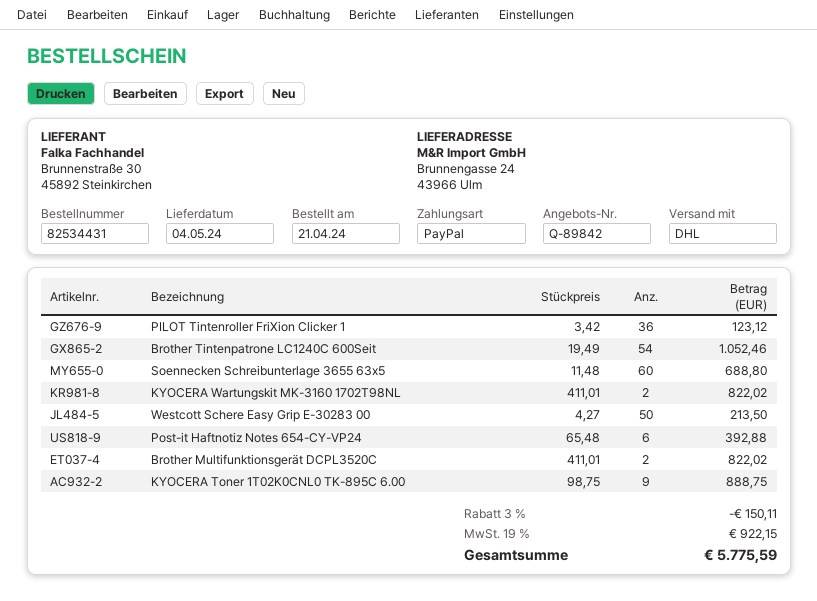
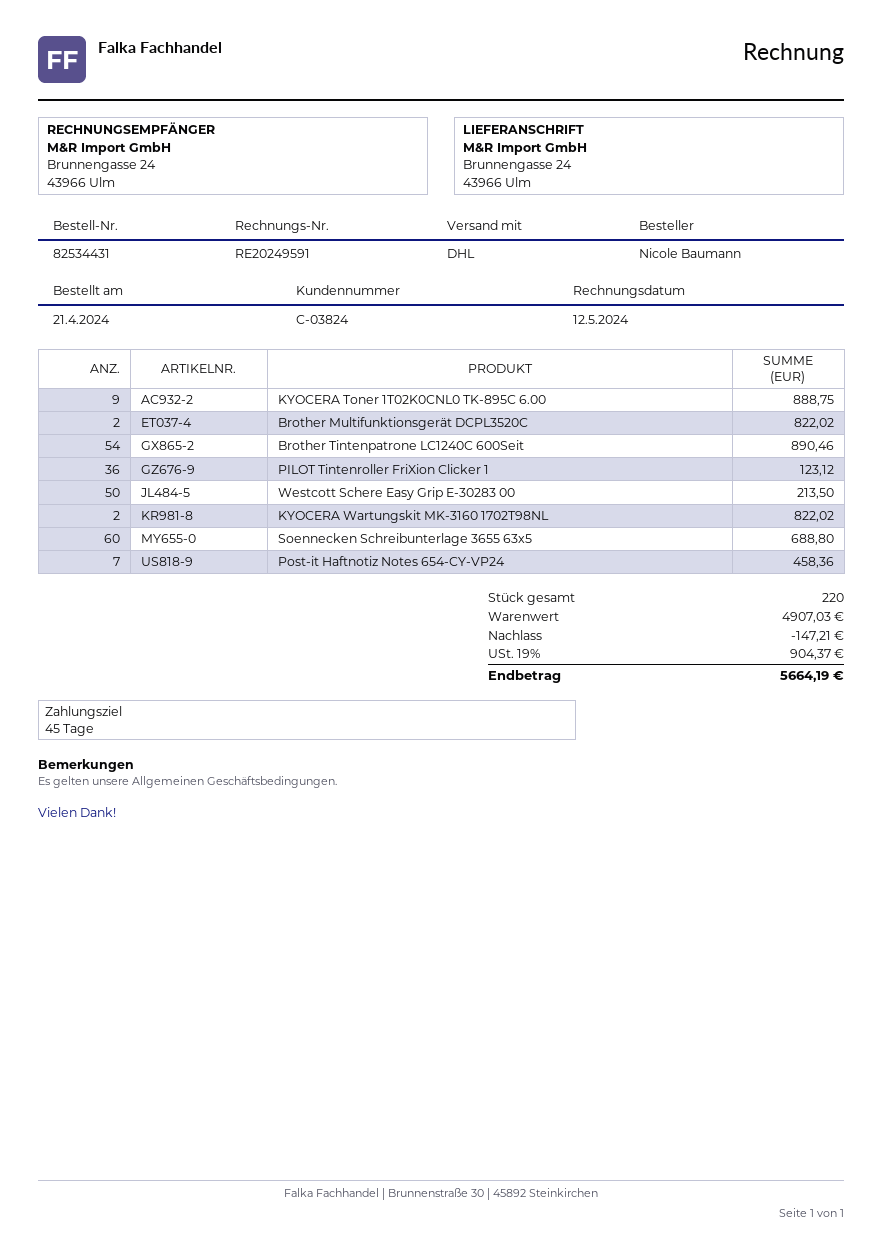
Brother Tintenpatrone LC1240C 600Seit: 54 for 1052.46 -> 54 for 890.46
Post-it Haftnotiz Notes 654-CY-VP24: 6 for 392.88 -> 7 for 458.36
discount: 150.11 -> 147.21
tax: 19% = 922.15 -> 19% = 904.37
total: 5775.59 -> 5664.19

